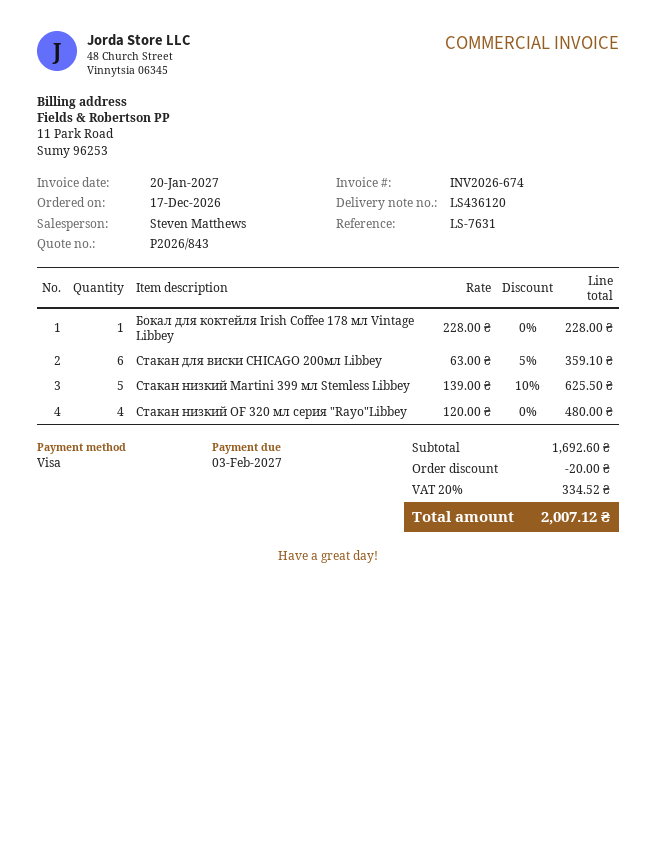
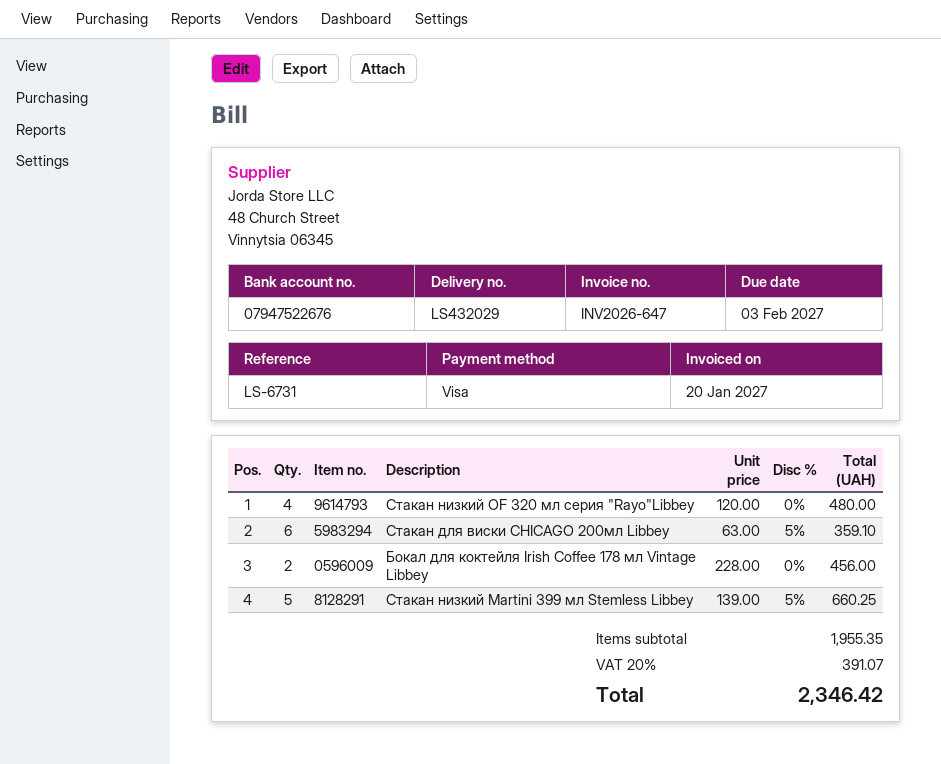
delivery note number: LS436120 -> LS432029
invoice number: INV2026-674 -> INV2026-647
reference: LS-7631 -> LS-6731
Бокал для коктейля Irish Coffee 178 мл Vintage Libbey: 1 x 228.00 = 228.00 -> 2 x 228.00 = 456.00
Стакан низкий Martini 399 мл Stemless Libbey: 5 x 139.00 - 10% = 625.50 -> 5 x 139.00 - 5% = 660.25
subtotal: 1692.60 -> 1955.35
discount: 20.00 -> none
tax: 20% = 334.52 -> 20% = 391.07
total: 2007.12 -> 2346.42

